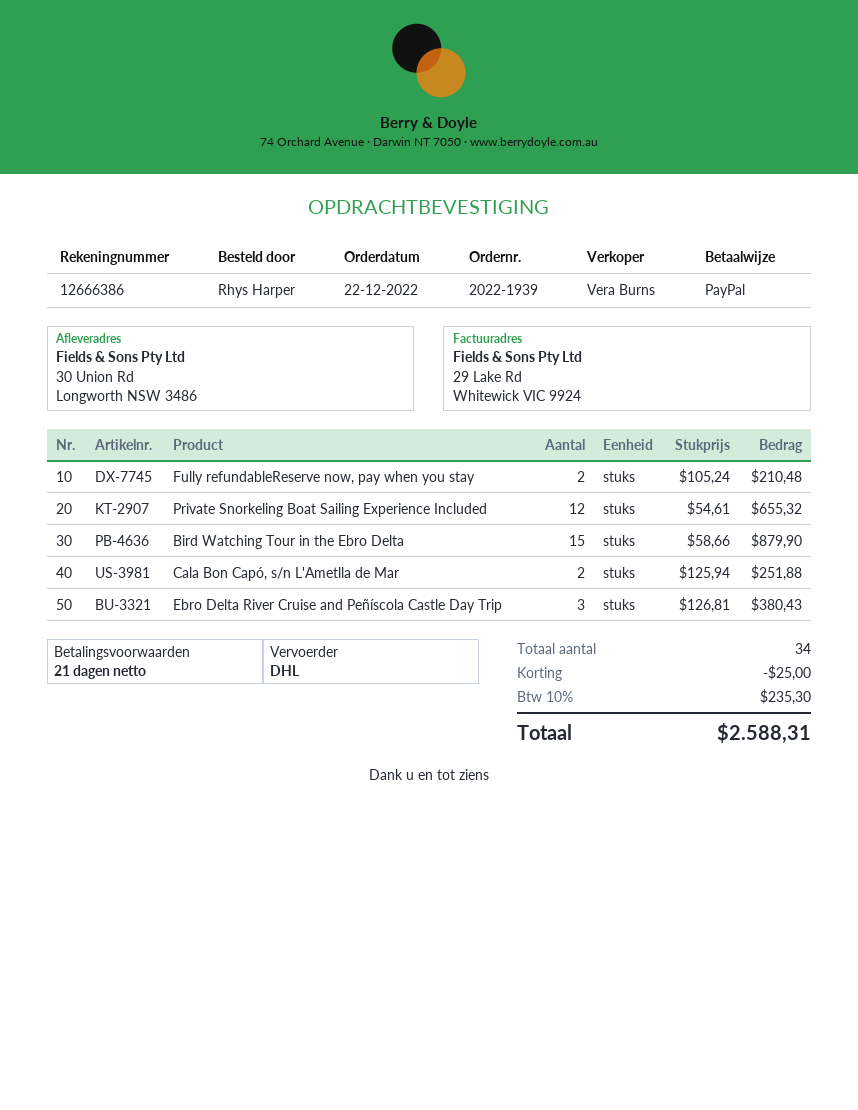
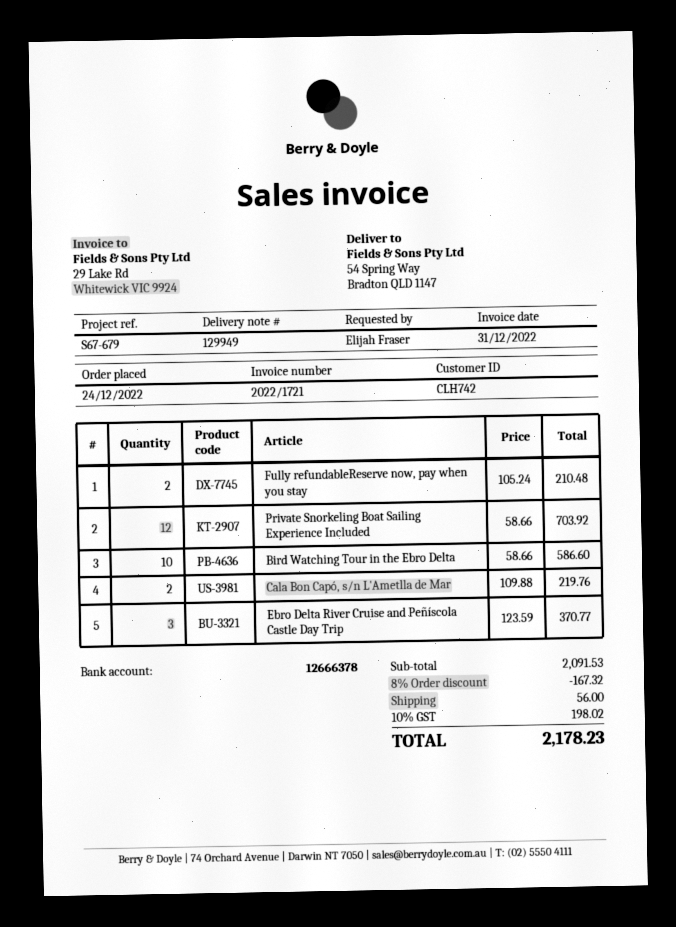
order date: 2022-12-22 -> 2022-12-24
ordered by: Rhys Harper -> Elijah Fraser
bank account: 12666386 -> 12666378
ship to: 30 Union Rd, Longworth NSW 3486 -> 54 Spring Way, Bradton QLD 1147
Private Snorkeling Boat Sailing Experience Included: 12 x 54.61 = 655.32 -> 12 x 58.66 = 703.92
Bird Watching Tour in the Ebro Delta: 15 x 58.66 = 879.90 -> 10 x 58.66 = 586.60
Cala Bon Capó, s/n L'Ametlla de Mar: 2 x 125.94 = 251.88 -> 2 x 109.88 = 219.76
Ebro Delta River Cruise and Peñíscola Castle Day Trip: 3 x 126.81 = 380.43 -> 3 x 123.59 = 370.77
discount: 25.00 -> 167.32
shipping: none -> 56.00
tax: 10% = 235.30 -> 10% = 198.02
total: 2588.31 -> 2178.23

